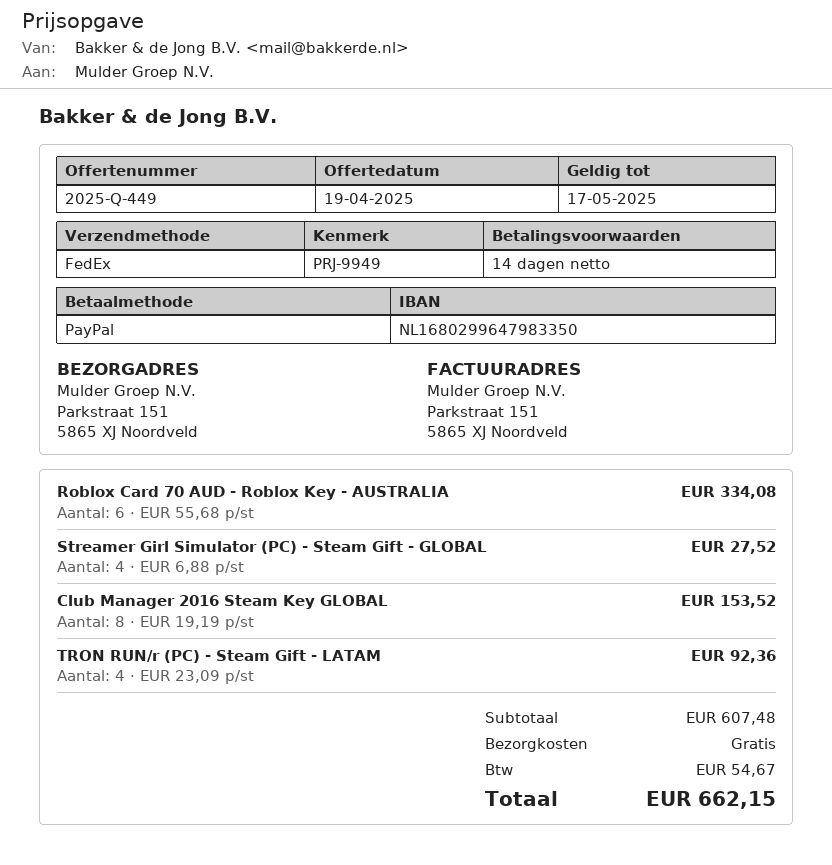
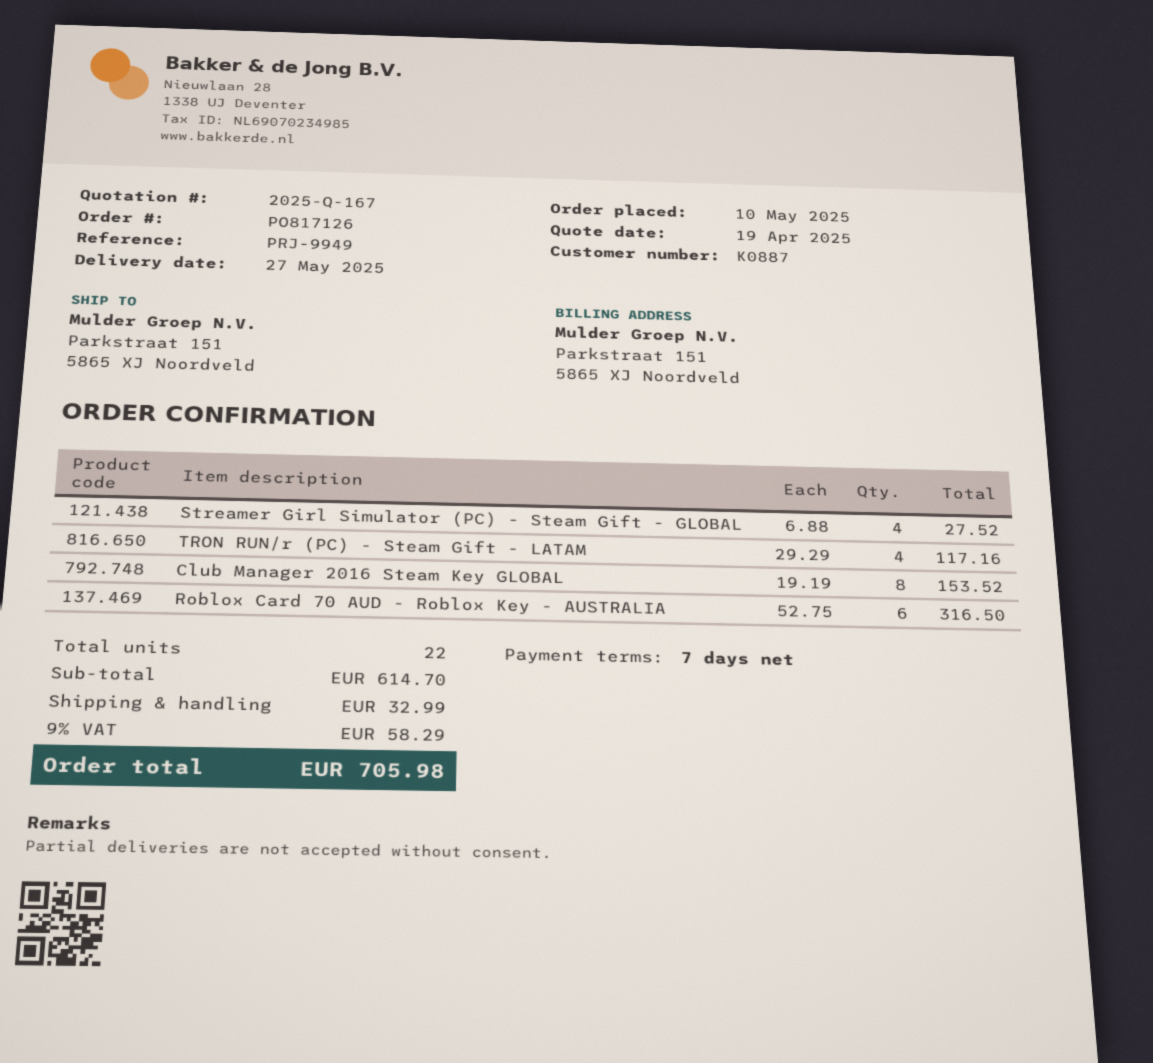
quote number: 2025-Q-449 -> 2025-Q-167
payment terms: 14 days -> 7 days
Roblox Card 70 AUD - Roblox Key - AUSTRALIA: 6 x 55.68 = 334.08 -> 6 x 52.75 = 316.50
TRON RUN/r (PC) - Steam Gift - LATAM: 4 x 23.09 = 92.36 -> 4 x 29.29 = 117.16
subtotal: 607.48 -> 614.70
shipping: 0.00 -> 32.99
tax: 54.67 -> 58.29
total: 662.15 -> 705.98

